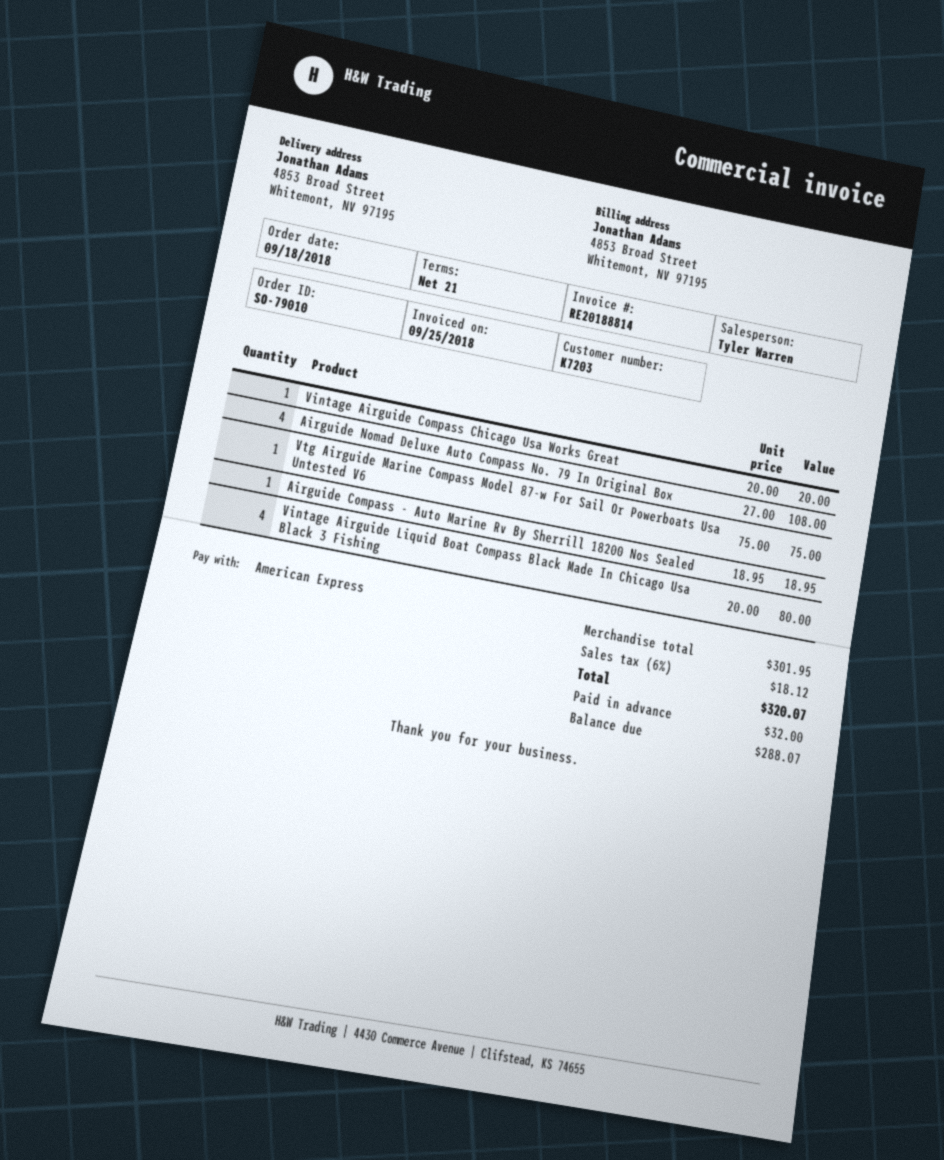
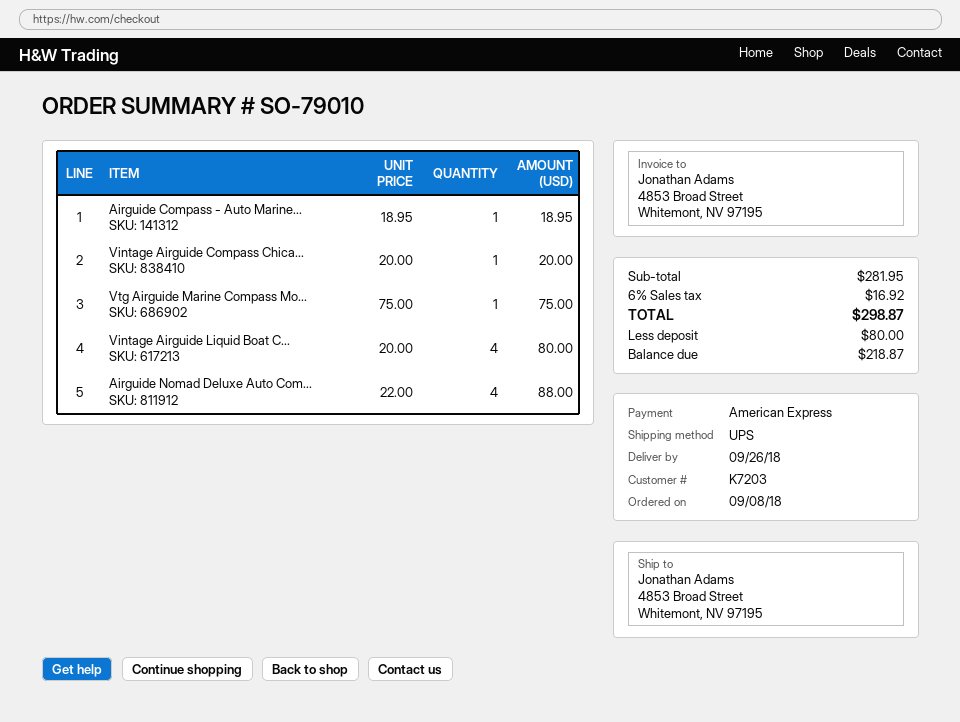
order date: 2018-09-18 -> 2018-09-08
Airguide Nomad Deluxe Auto Compass No. 79 In Original Box: 4 x 27.00 = 108.00 -> 4 x 22.00 = 88.00
subtotal: 301.95 -> 281.95
tax: 6% = 18.12 -> 6% = 16.92
total: 320.07 -> 298.87
deposit: 32.00 -> 80.00
balance: 288.07 -> 218.87

